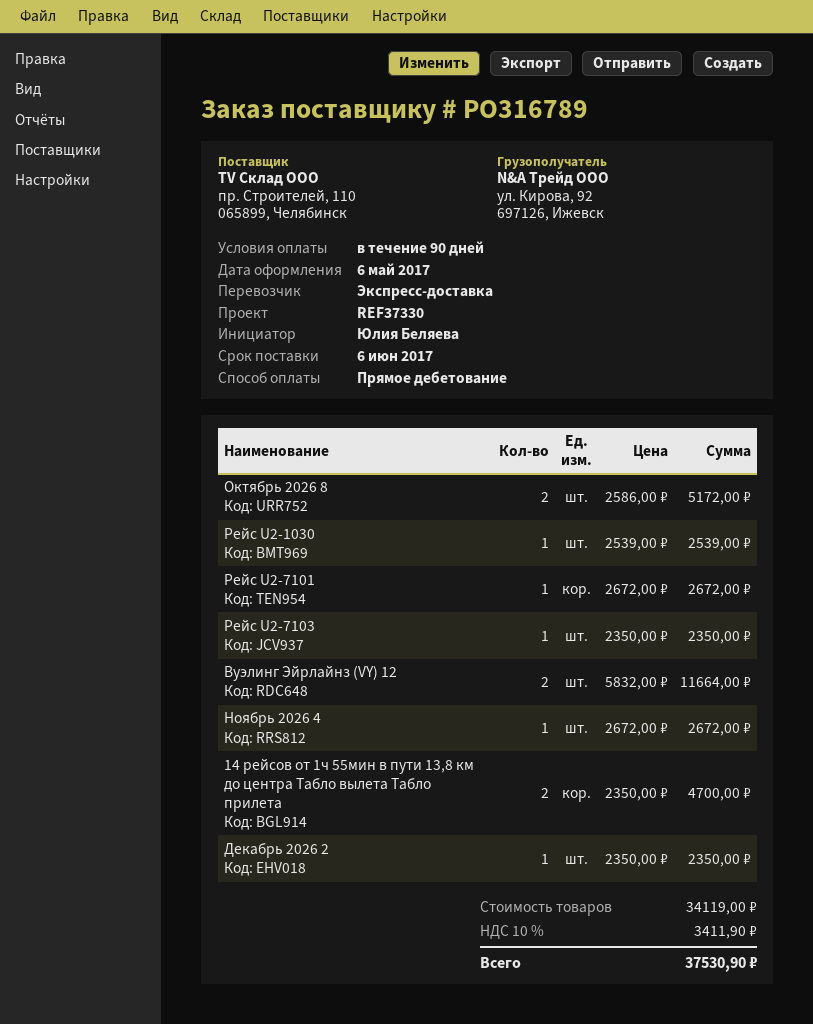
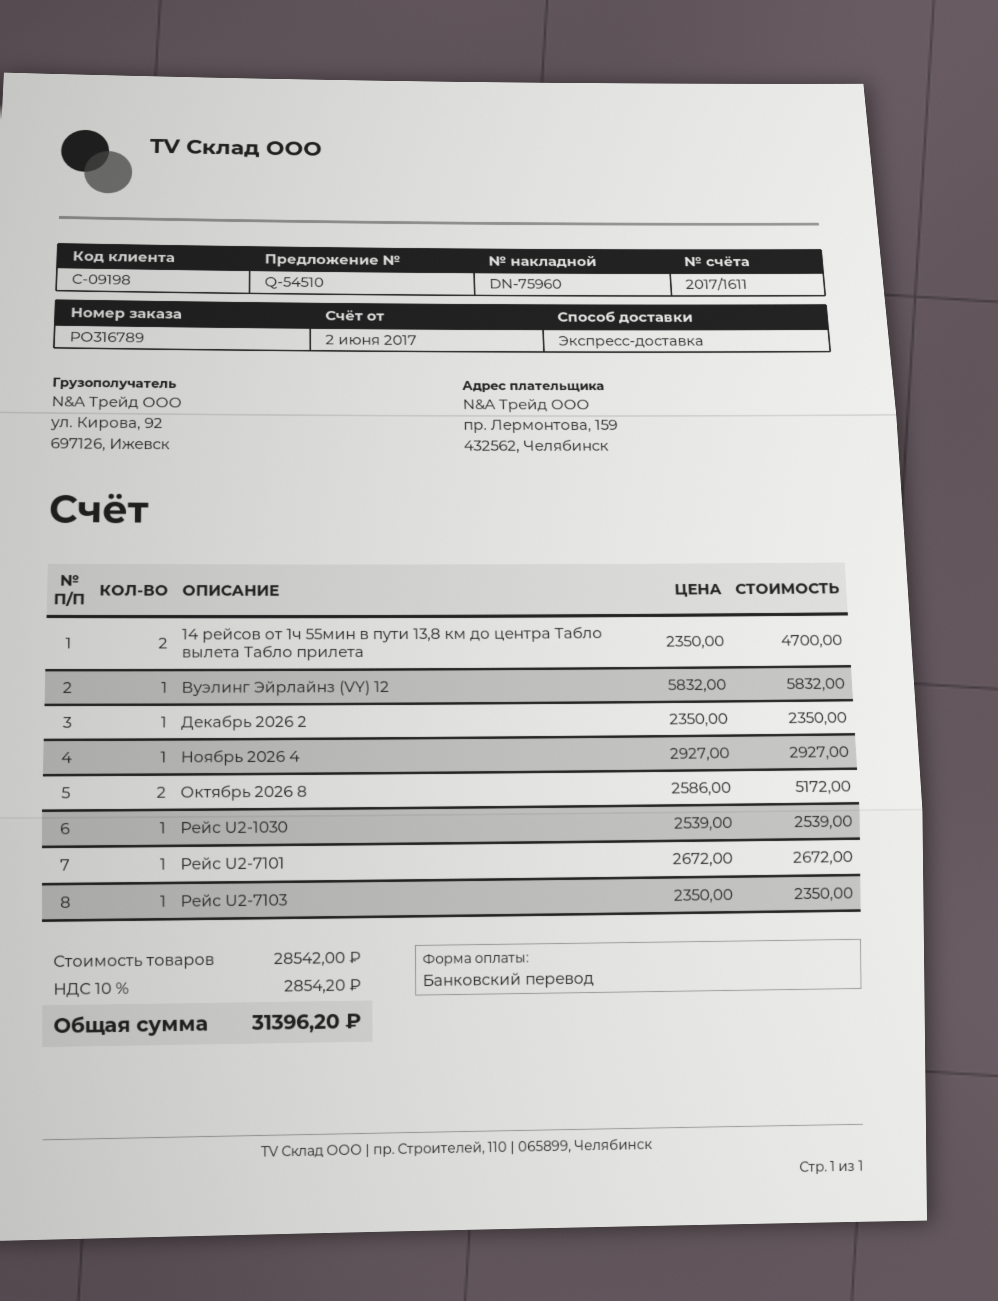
payment method: direct debit -> bank transfer
Вуэлинг Эйрлайнз (VY) 12: 2 x 5832.00 = 11664.00 -> 1 x 5832.00 = 5832.00
Ноябрь 2026 4: 1 x 2672.00 = 2672.00 -> 1 x 2927.00 = 2927.00
subtotal: 34119.00 -> 28542.00
tax: 10% = 3411.90 -> 10% = 2854.20
total: 37530.90 -> 31396.20

